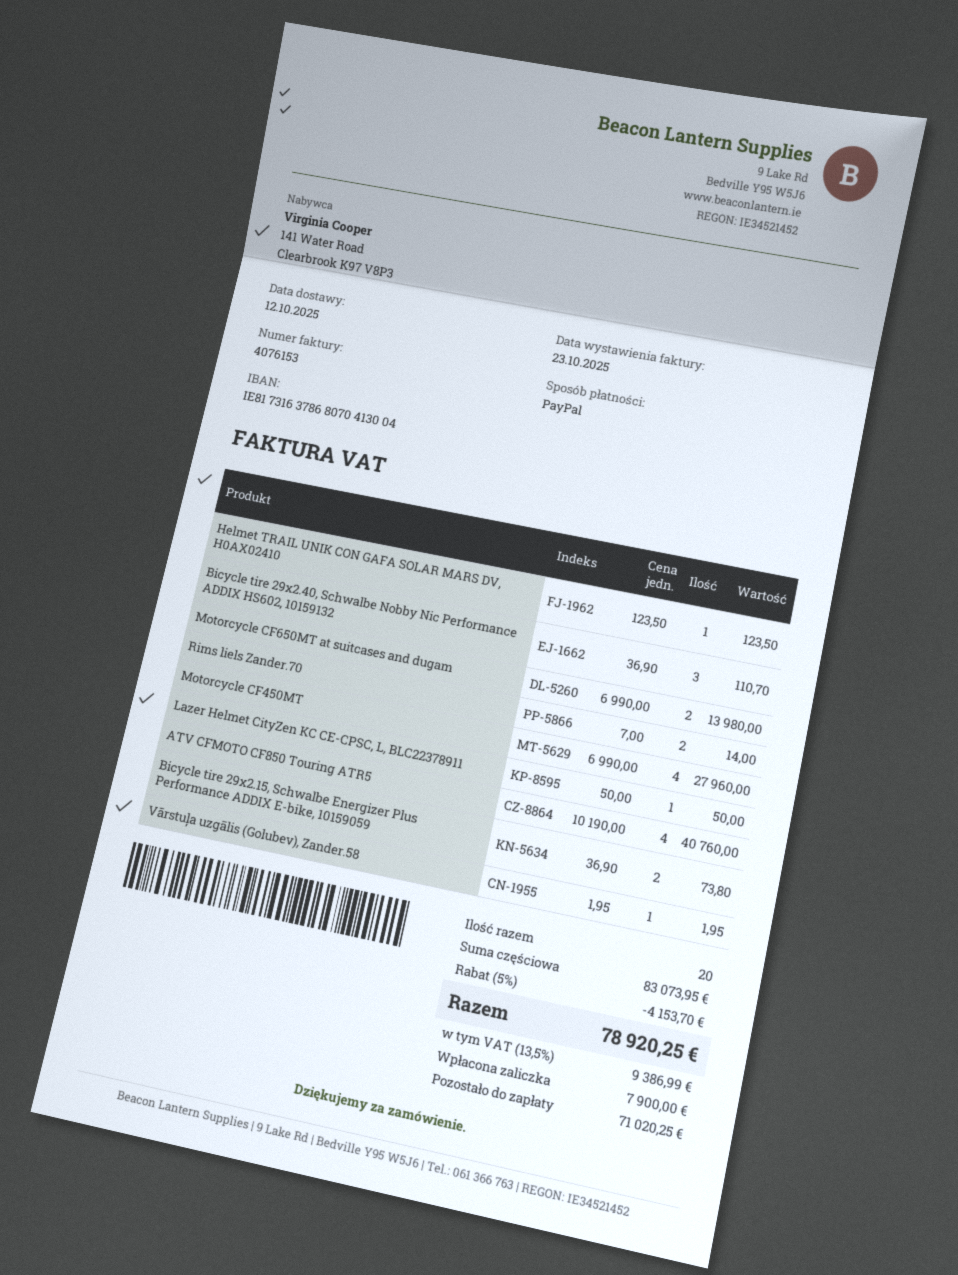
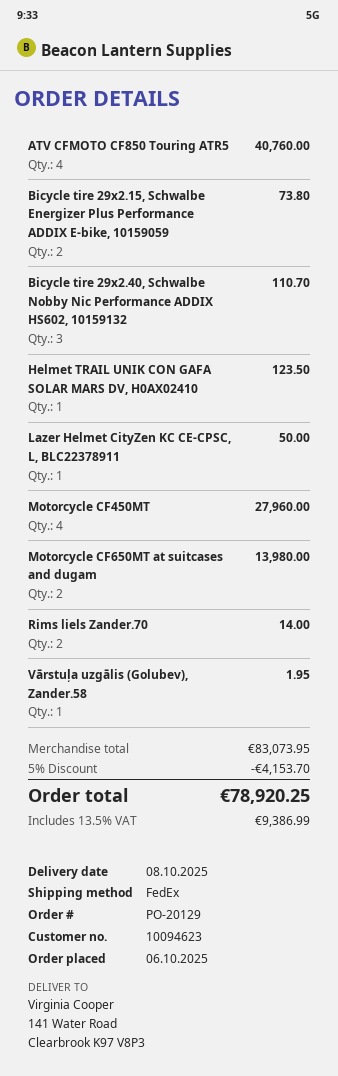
delivery date: 2025-10-12 -> 2025-10-08

